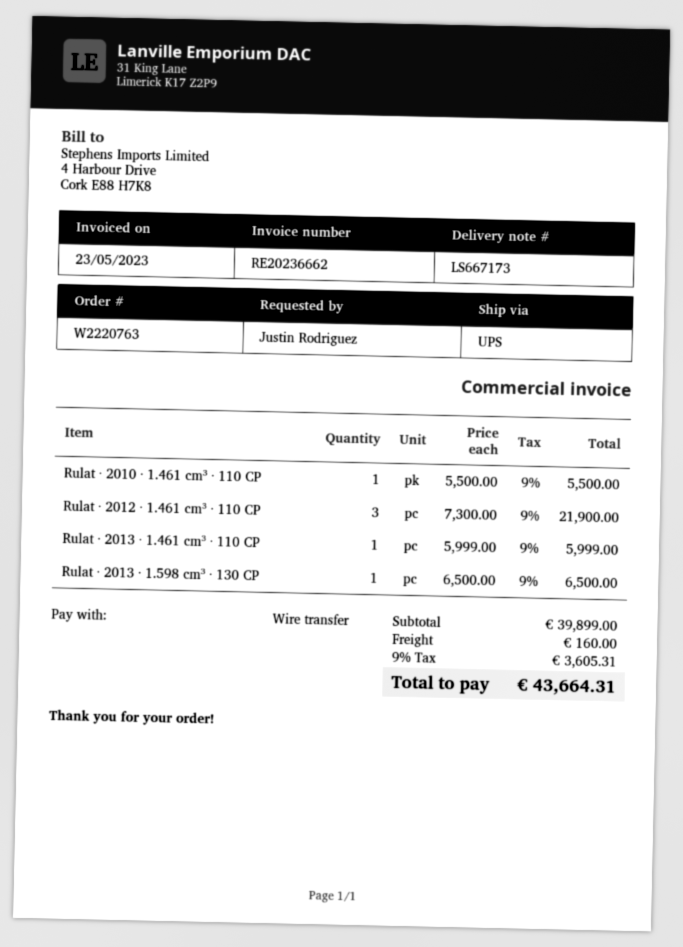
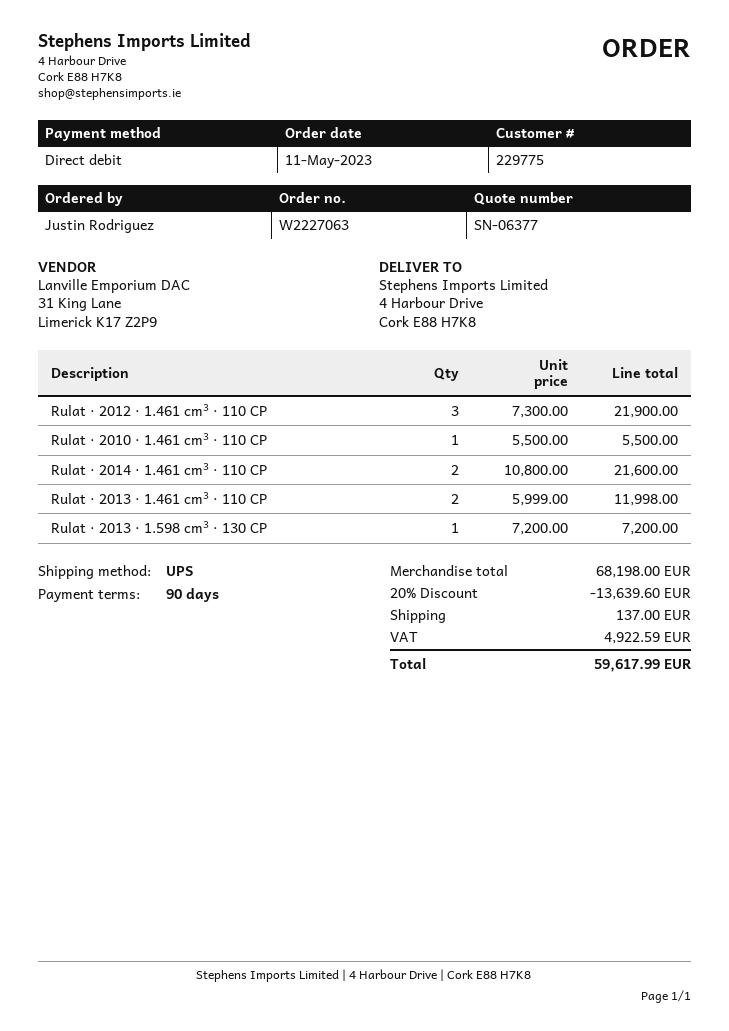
order number: W2220763 -> W2227063
payment method: bank transfer -> direct debit
Rulat · 2013 · 1.461 cm³ · 110 CP: 1 x 5999.00 = 5999.00 -> 2 x 5999.00 = 11998.00
Rulat · 2013 · 1.598 cm³ · 130 CP: 1 x 6500.00 = 6500.00 -> 1 x 7200.00 = 7200.00
Rulat · 2014 · 1.461 cm³ · 110 CP: none -> 2 x 10800.00 = 21600.00
subtotal: 39899.00 -> 68198.00
discount: none -> 20% = 13639.60
shipping: 160.00 -> 137.00
tax: 3605.31 -> 4922.59
total: 43664.31 -> 59617.99

